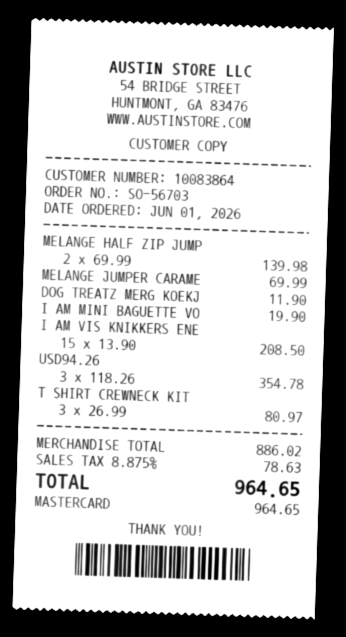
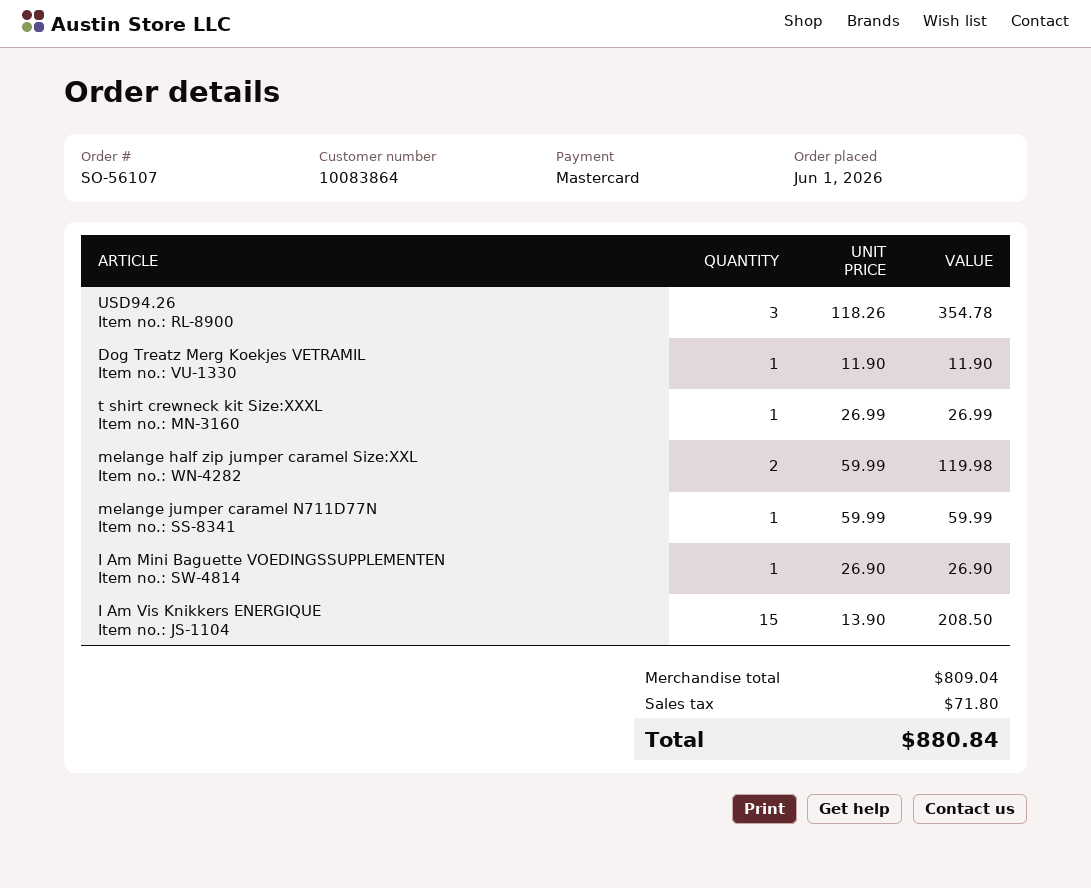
order number: SO-56703 -> SO-56107
MELANGE HALF ZIP JUMP: 2 x 69.99 = 139.98 -> 2 x 59.99 = 119.98
MELANGE JUMPER CARAME: 1 x 69.99 = 69.99 -> 1 x 59.99 = 59.99
I AM MINI BAGUETTE VO: 1 x 19.90 = 19.90 -> 1 x 26.90 = 26.90
T SHIRT CREWNECK KIT: 3 x 26.99 = 80.97 -> 1 x 26.99 = 26.99
subtotal: 886.02 -> 809.04
tax: 78.63 -> 71.80
total: 964.65 -> 880.84

